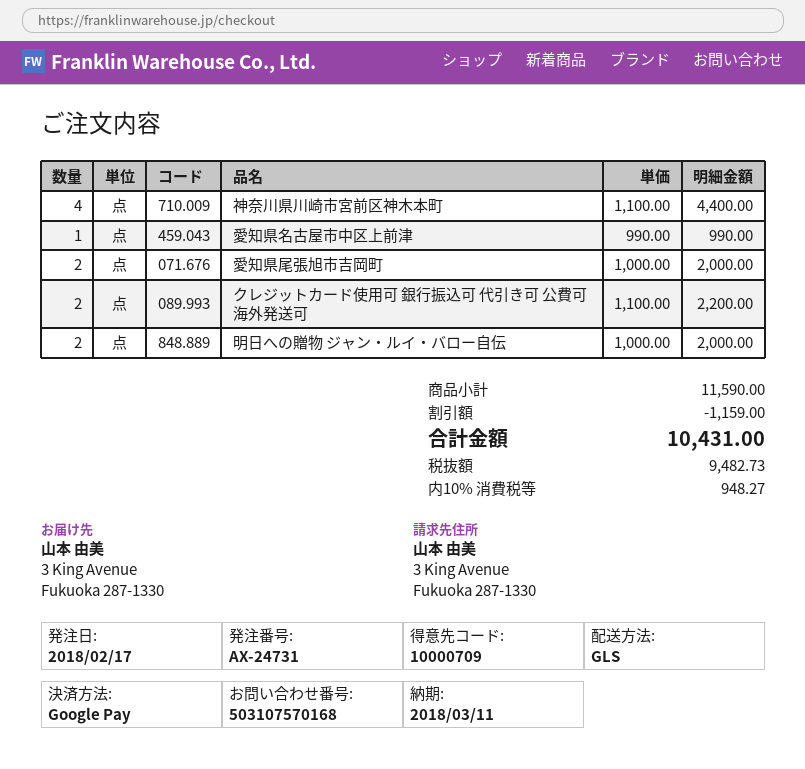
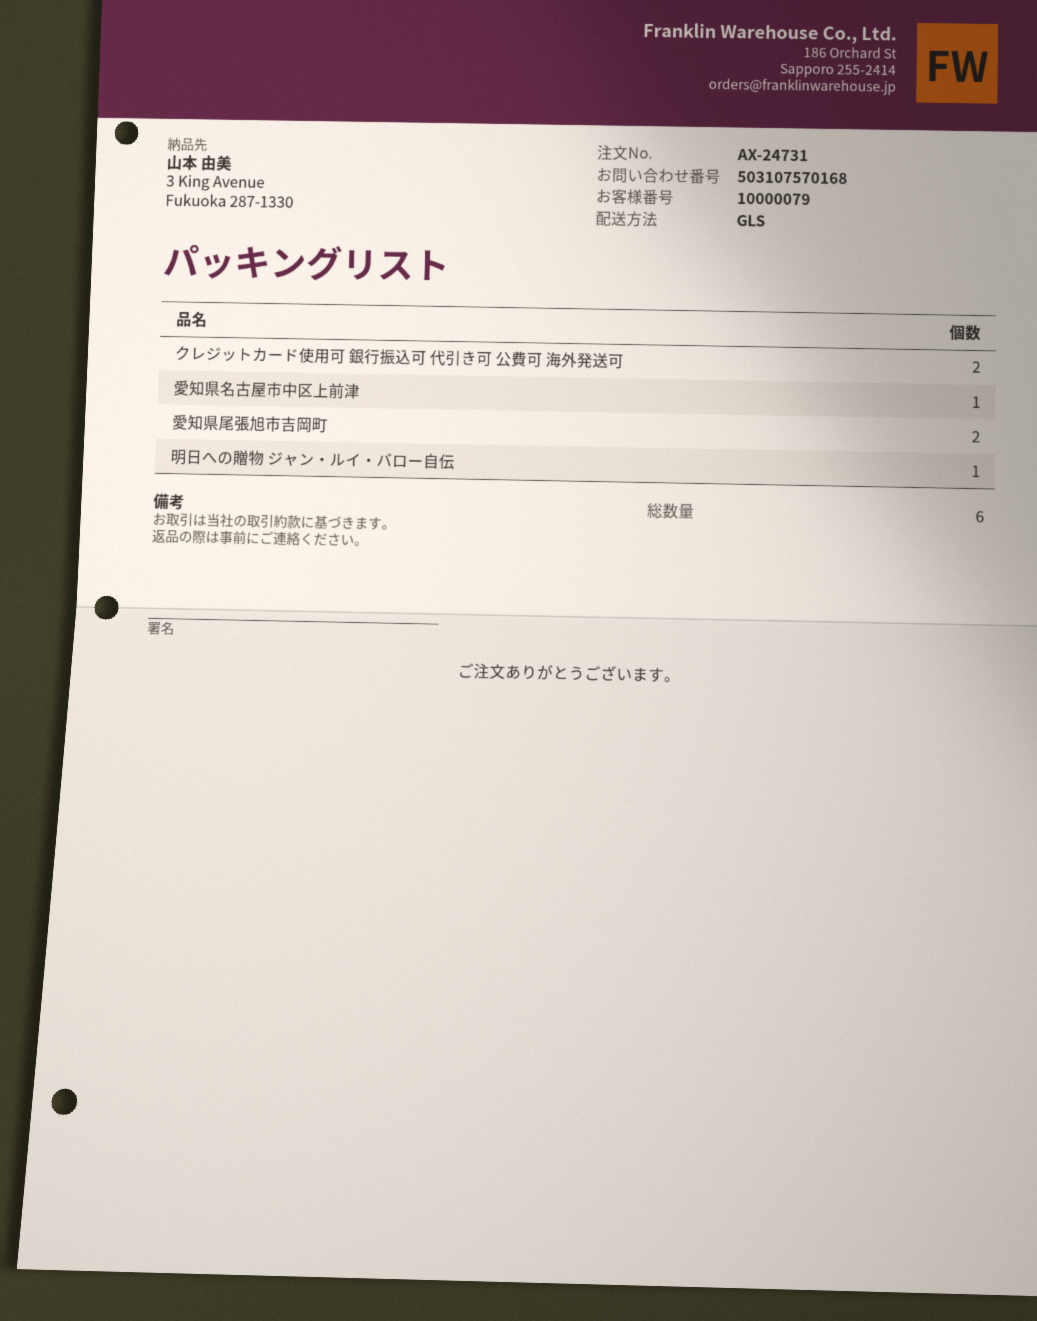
customer number: 10000709 -> 10000079
神奈川県川崎市宮前区神木本町: 4 -> none
明日への贈物 ジャン・ルイ・バロー自伝: 2 -> 1

